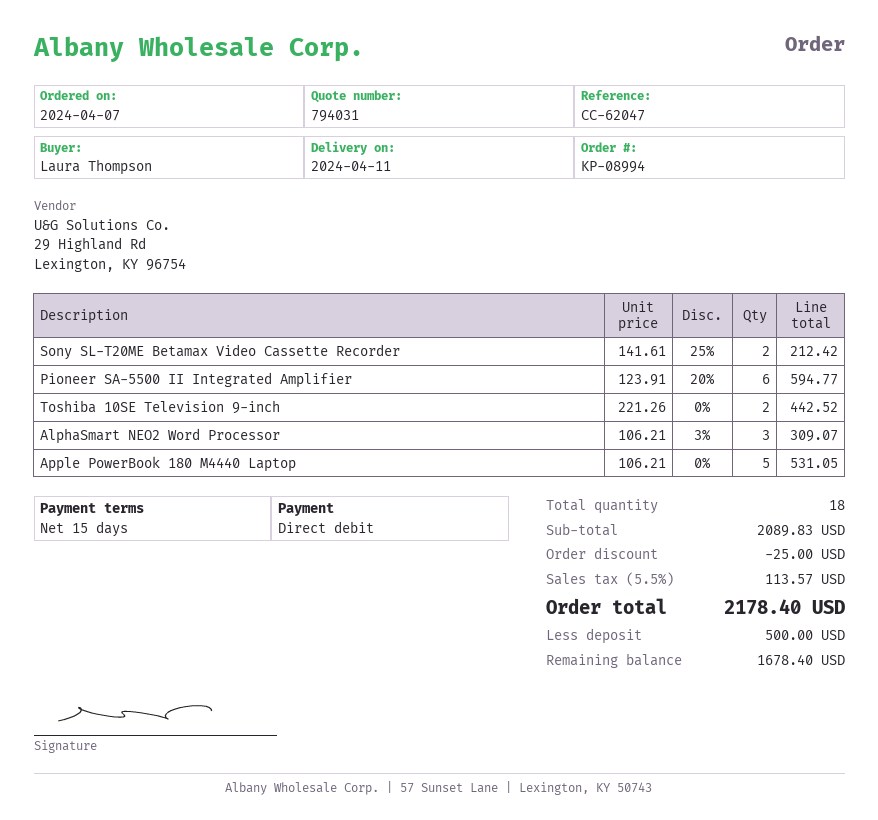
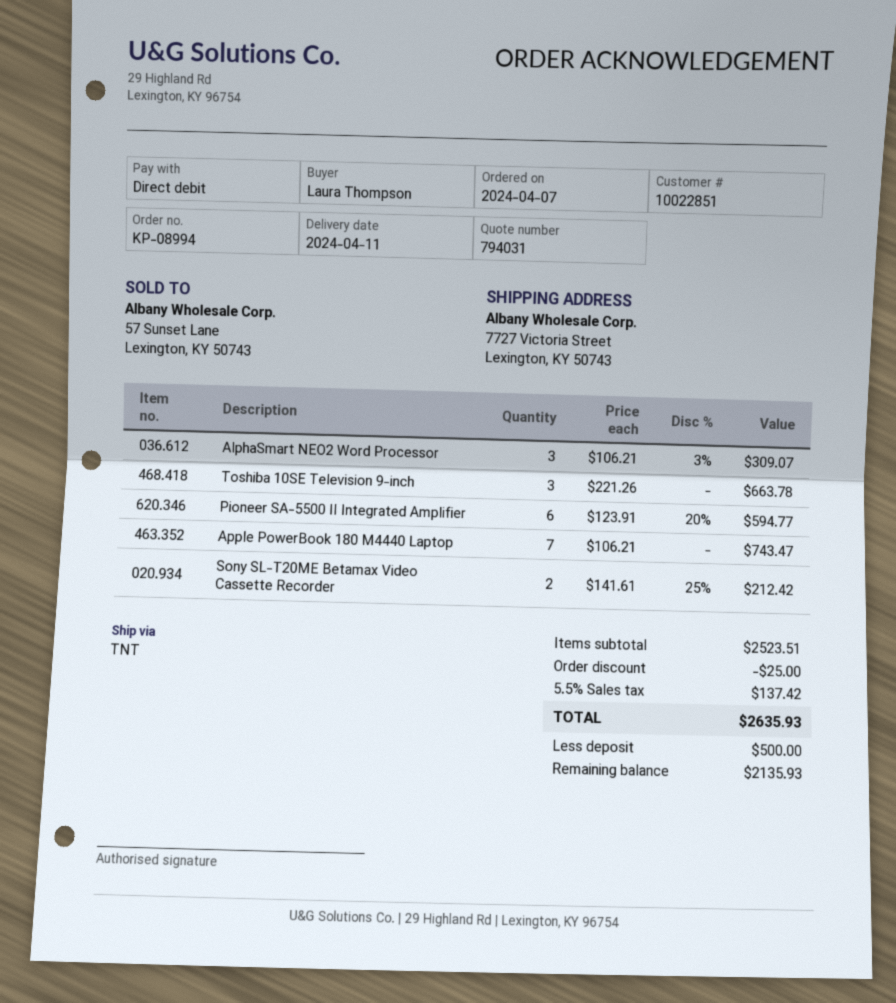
Toshiba 10SE Television 9-inch: 2 x 221.26 = 442.52 -> 3 x 221.26 = 663.78
Apple PowerBook 180 M4440 Laptop: 5 x 106.21 = 531.05 -> 7 x 106.21 = 743.47
subtotal: 2089.83 -> 2523.51
tax: 5.5% = 113.57 -> 5.5% = 137.42
total: 2178.40 -> 2635.93
balance: 1678.40 -> 2135.93

